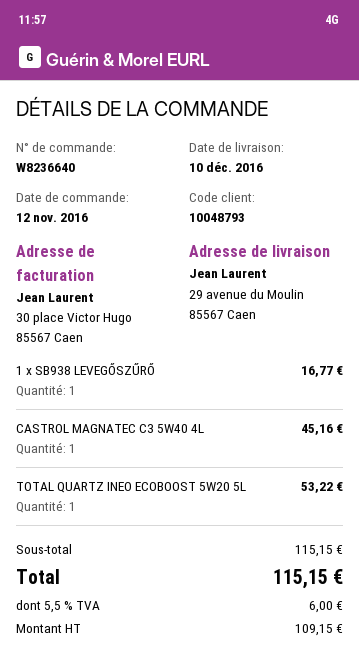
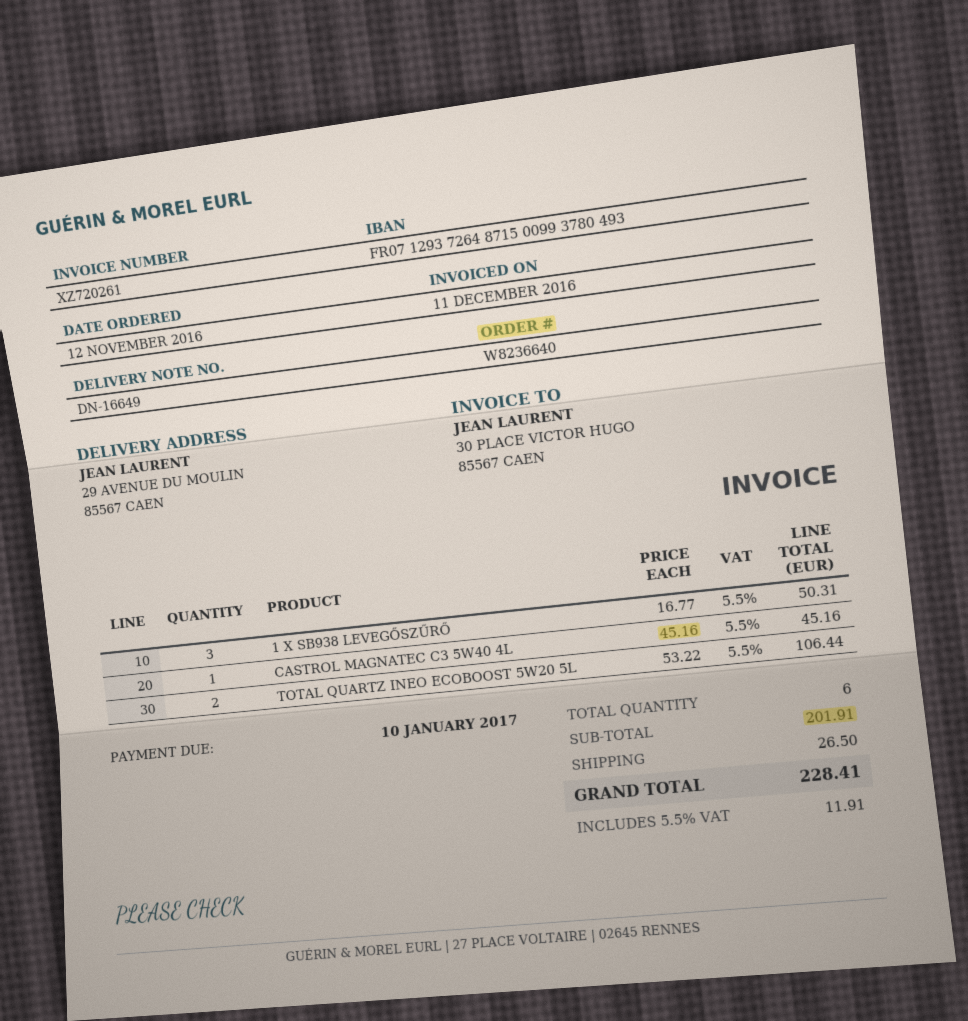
1 x SB938 LEVEGŐSZŰRŐ: 1 for 16.77 -> 3 for 50.31
TOTAL QUARTZ INEO ECOBOOST 5W20 5L: 1 for 53.22 -> 2 for 106.44
subtotal: 115.15 -> 201.91
shipping: none -> 26.50
tax: 5.5% = 6.00 -> 5.5% = 11.91
total: 115.15 -> 228.41

